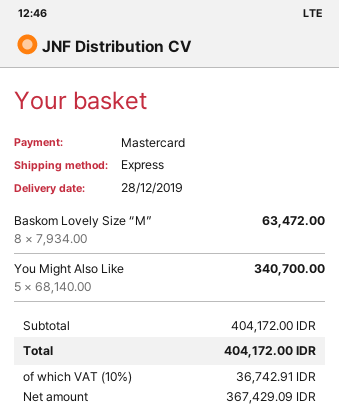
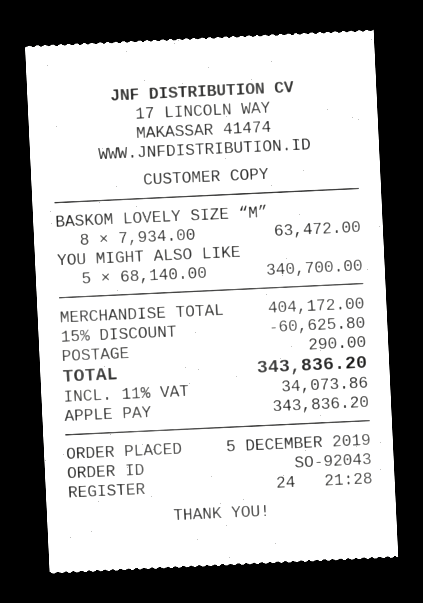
payment method: Mastercard -> Apple Pay
discount: none -> 15% = 60625.80
shipping: none -> 290.00
tax: 10% = 36742.91 -> 11% = 34073.86
total: 404172.00 -> 343836.20

